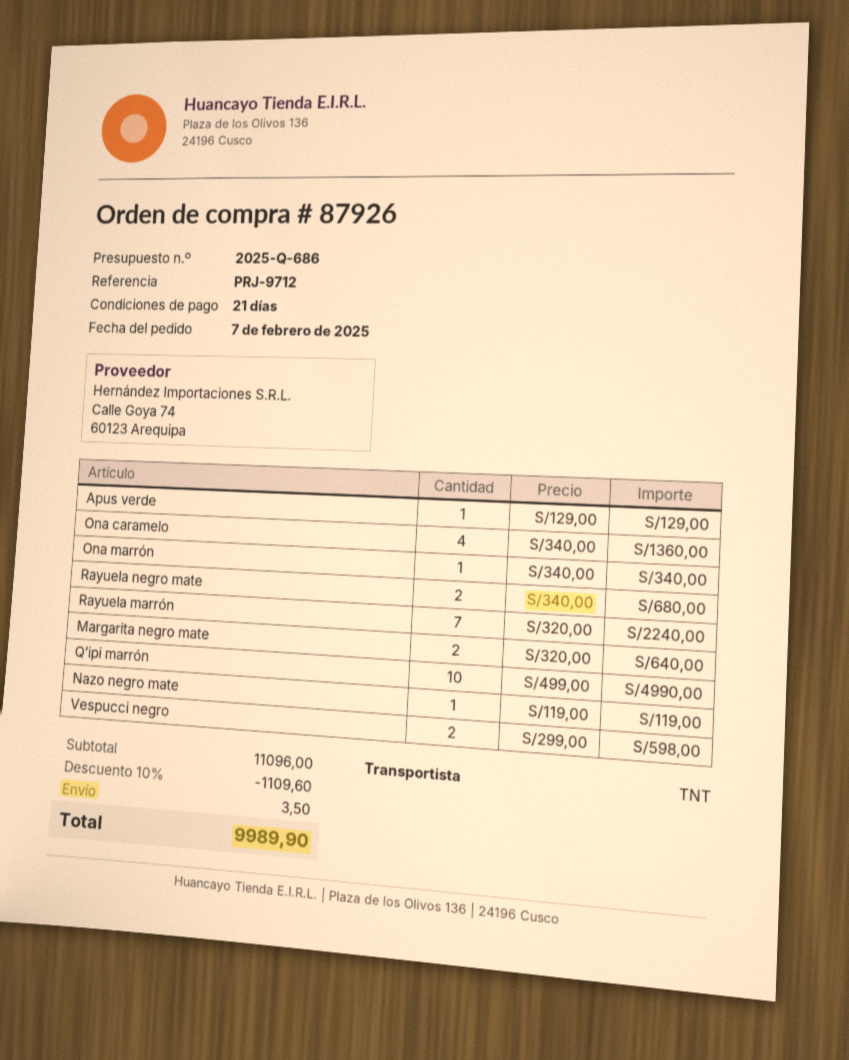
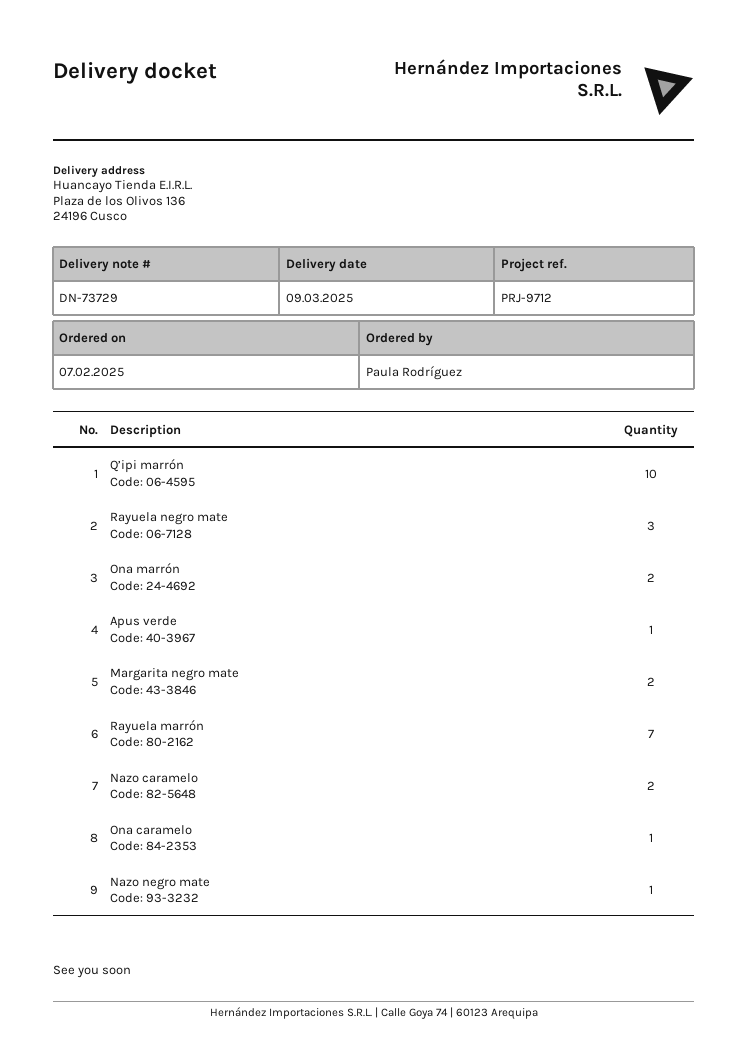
Ona caramelo: 4 -> 1
Ona marrón: 1 -> 2
Rayuela negro mate: 2 -> 3
Vespucci negro: 2 -> none
Nazo caramelo: none -> 2

